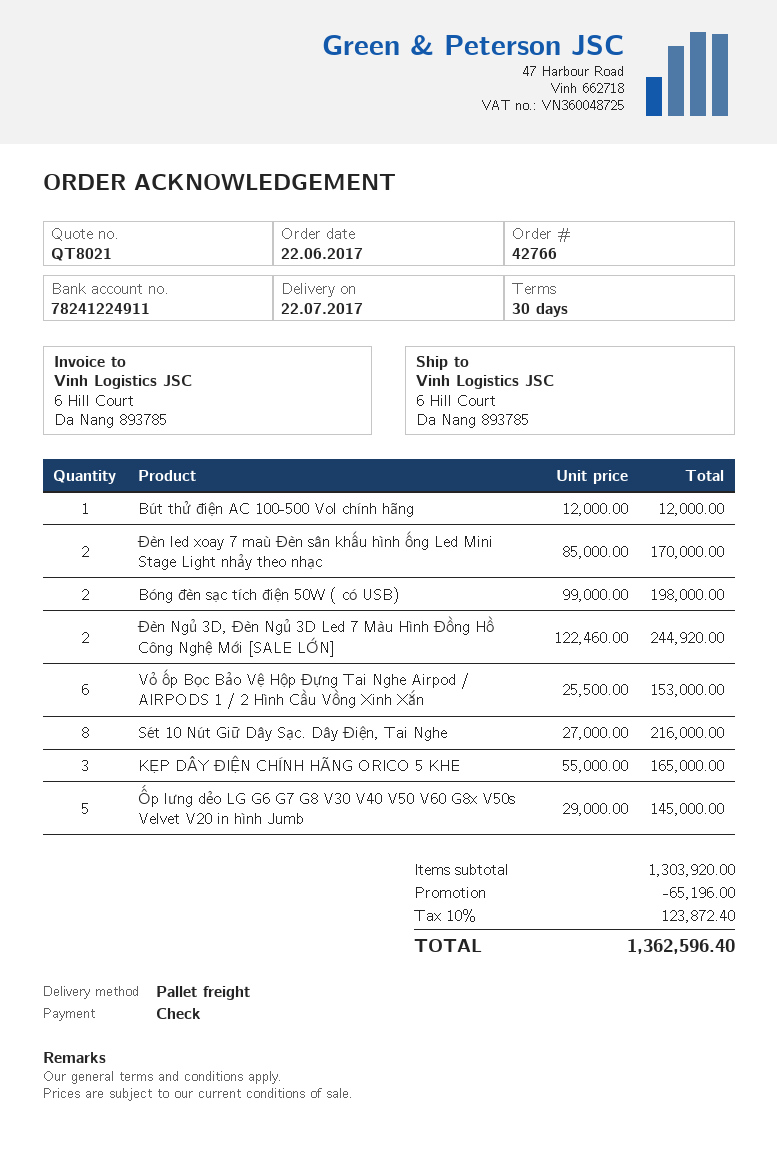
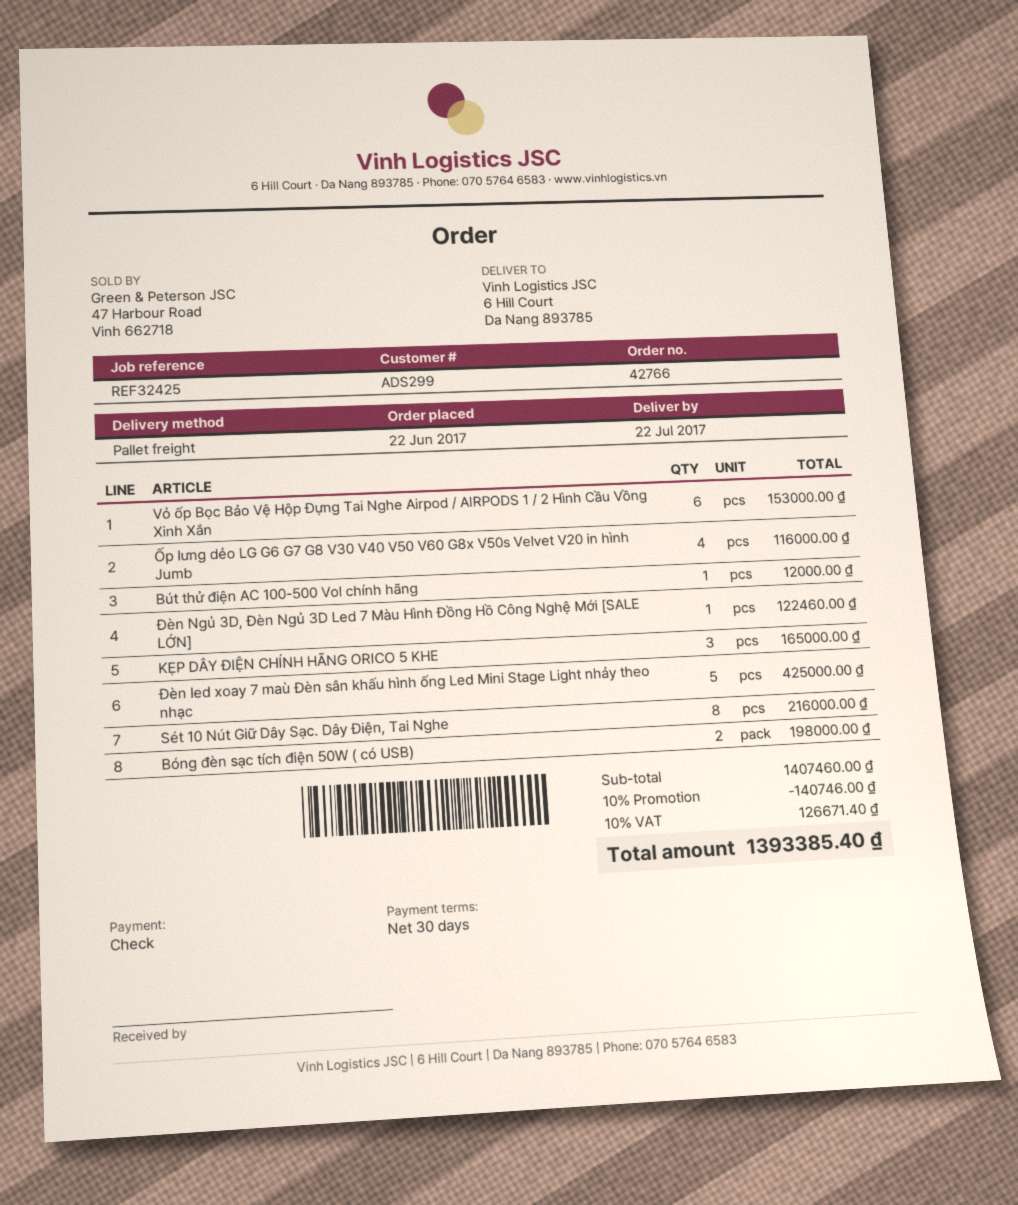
Đèn led xoay 7 maù Đèn sân khấu hình ống Led Mini Stage Light nhảy theo nhạc: 2 for 170000.00 -> 5 for 425000.00
Đèn Ngủ 3D, Đèn Ngủ 3D Led 7 Màu Hình Đồng Hồ Công Nghệ Mới [SALE LỚN]: 2 for 244920.00 -> 1 for 122460.00
Ốp lưng dẻo LG G6 G7 G8 V30 V40 V50 V60 G8x V50s Velvet V20 in hình Jumb: 5 for 145000.00 -> 4 for 116000.00
subtotal: 1303920.00 -> 1407460.00
discount: 65196.00 -> 140746.00
tax: 10% = 123872.40 -> 10% = 126671.40
total: 1362596.40 -> 1393385.40

